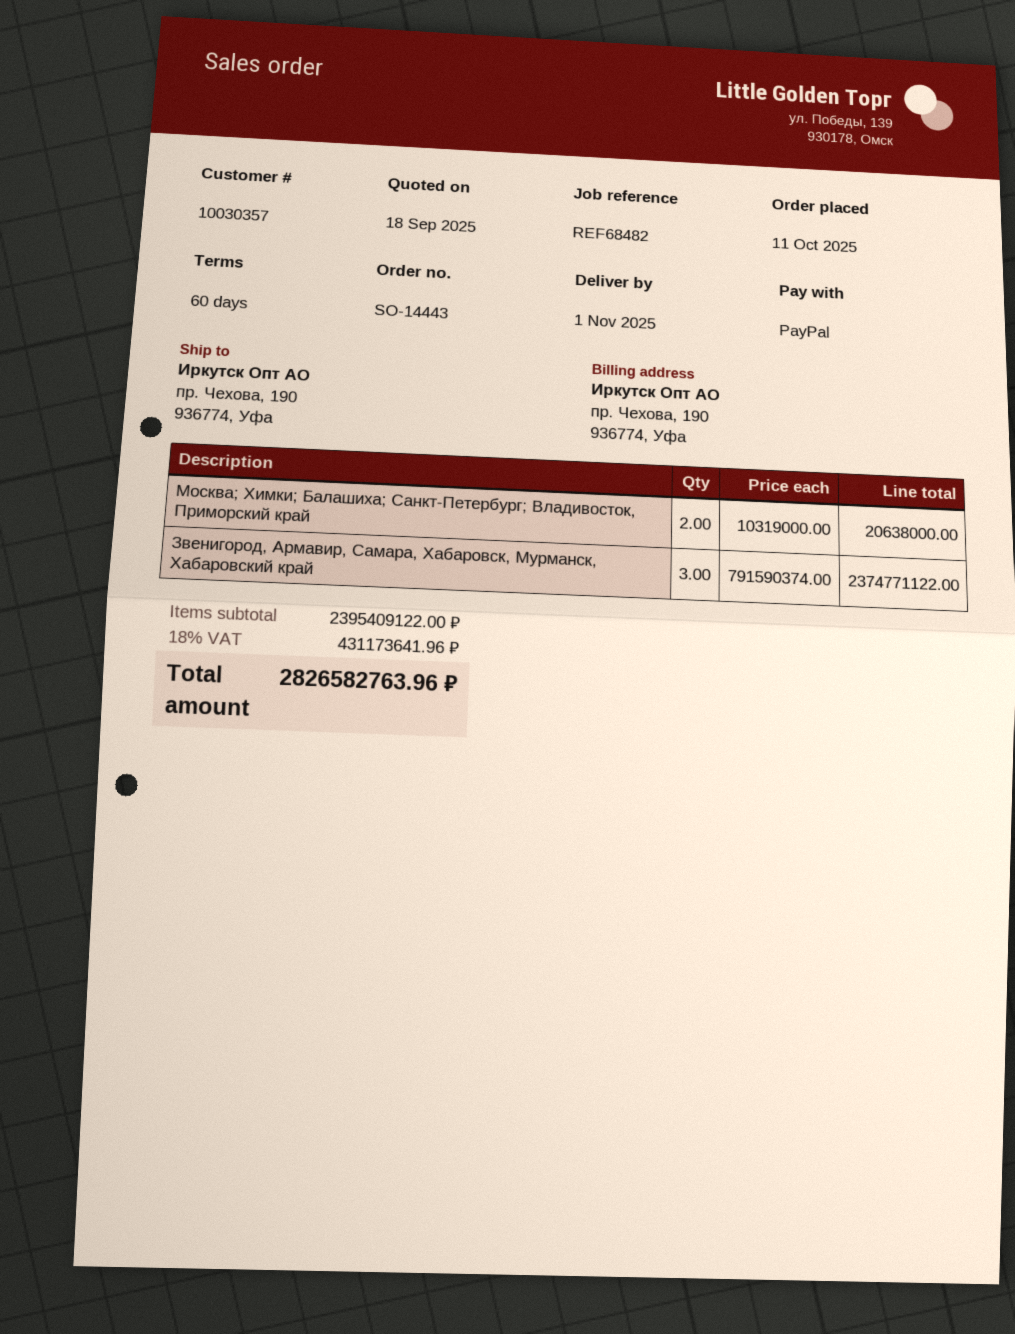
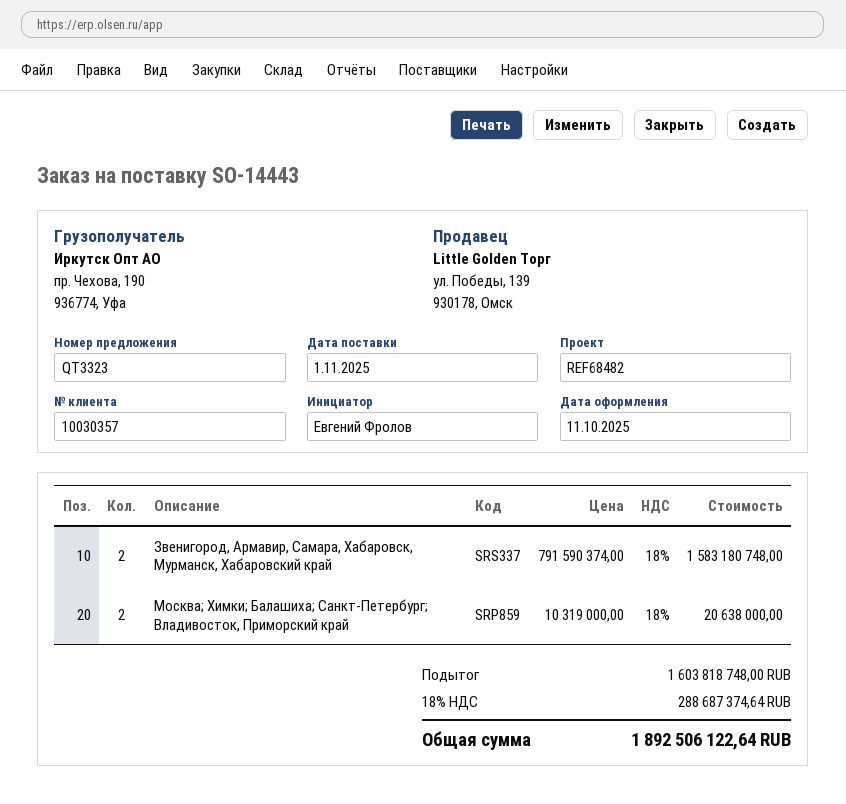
Звенигород, Армавир, Самара, Хабаровск, Мурманск, Хабаровский край: 3 x 791590374.00 = 2374771122.00 -> 2 x 791590374.00 = 1583180748.00
subtotal: 2395409122.00 -> 1603818748.00
tax: 18% = 431173641.96 -> 18% = 288687374.64
total: 2826582763.96 -> 1892506122.64

